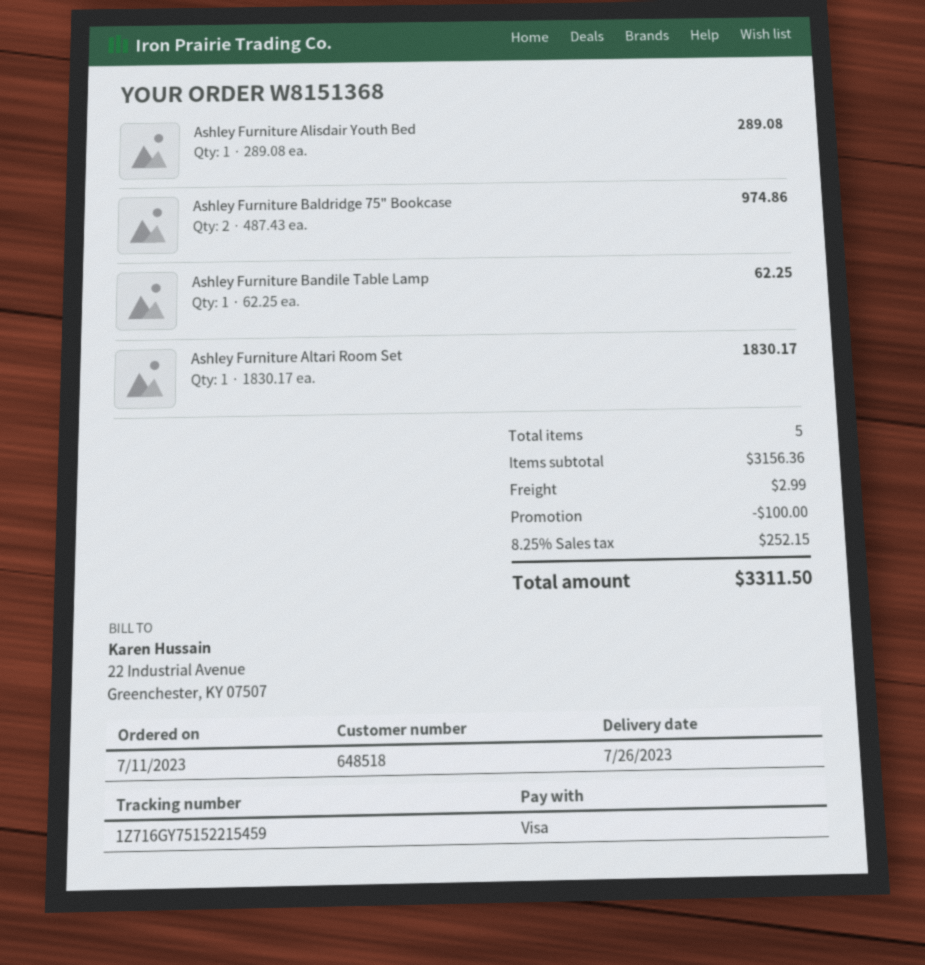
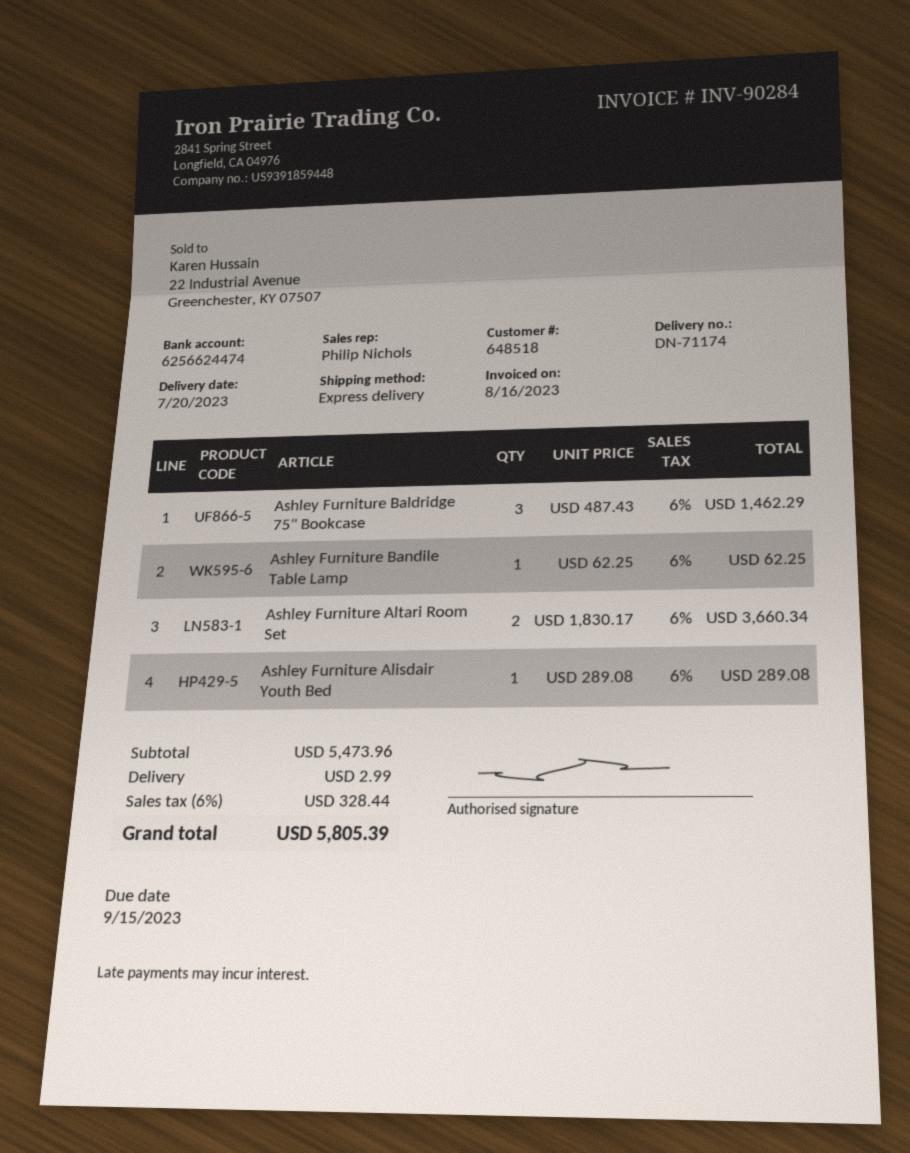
delivery date: 2023-07-26 -> 2023-07-20
Ashley Furniture Baldridge 75" Bookcase: 2 x 487.43 = 974.86 -> 3 x 487.43 = 1462.29
Ashley Furniture Altari Room Set: 1 x 1830.17 = 1830.17 -> 2 x 1830.17 = 3660.34
subtotal: 3156.36 -> 5473.96
discount: 100.00 -> none
tax: 8.25% = 252.15 -> 6% = 328.44
total: 3311.50 -> 5805.39

